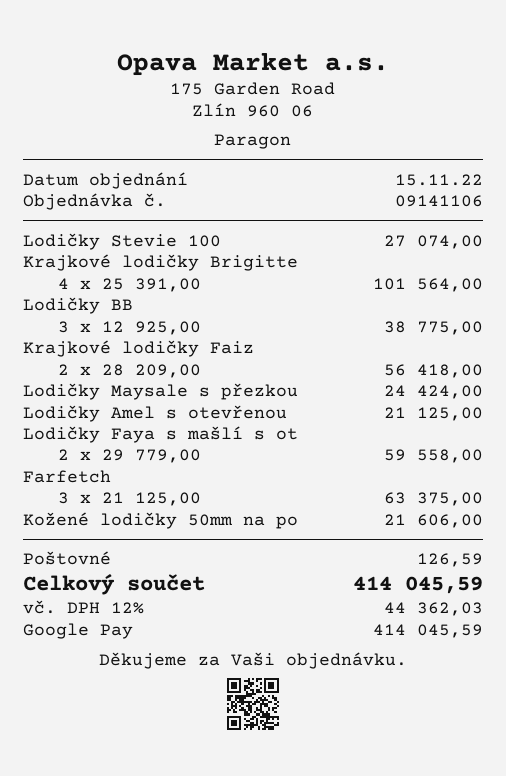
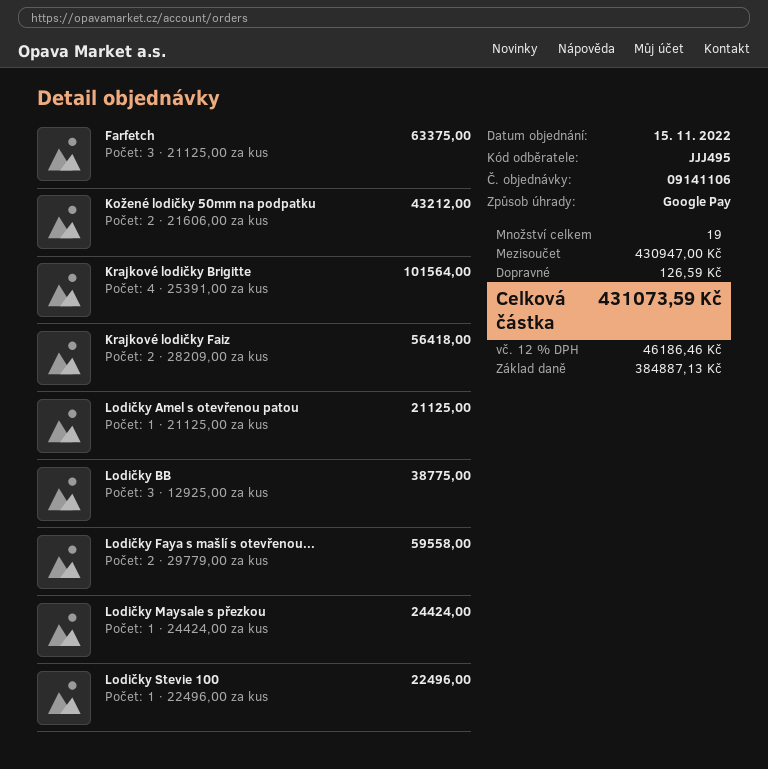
Lodičky Stevie 100: 1 x 27074.00 = 27074.00 -> 1 x 22496.00 = 22496.00
Kožené lodičky 50mm na po: 1 x 21606.00 = 21606.00 -> 2 x 21606.00 = 43212.00
tax: 12% = 44362.03 -> 12% = 46186.46
total: 414045.59 -> 431073.59

